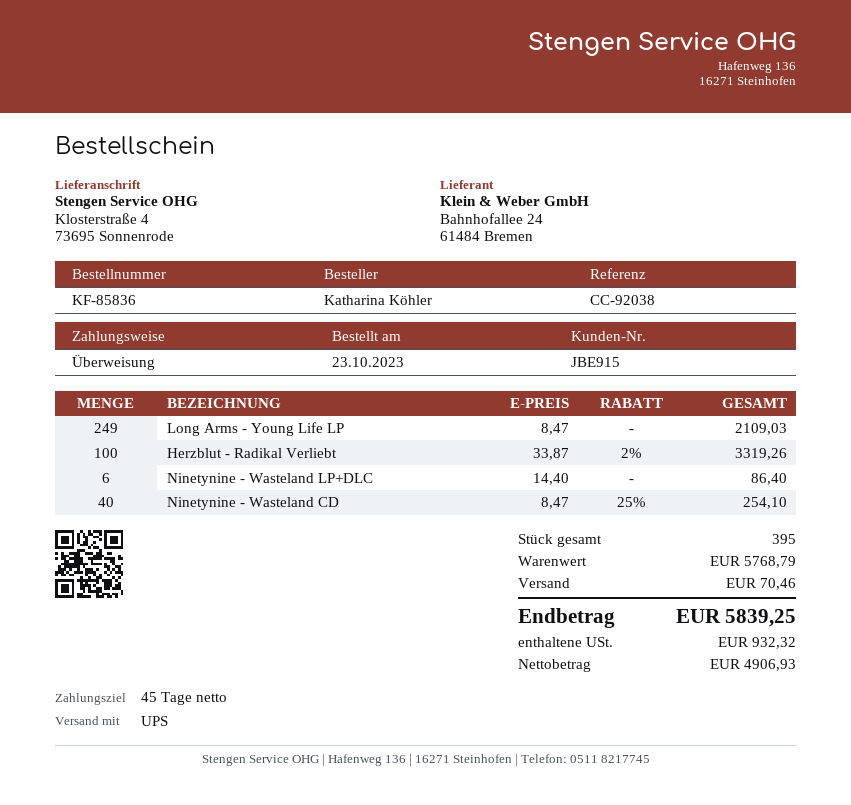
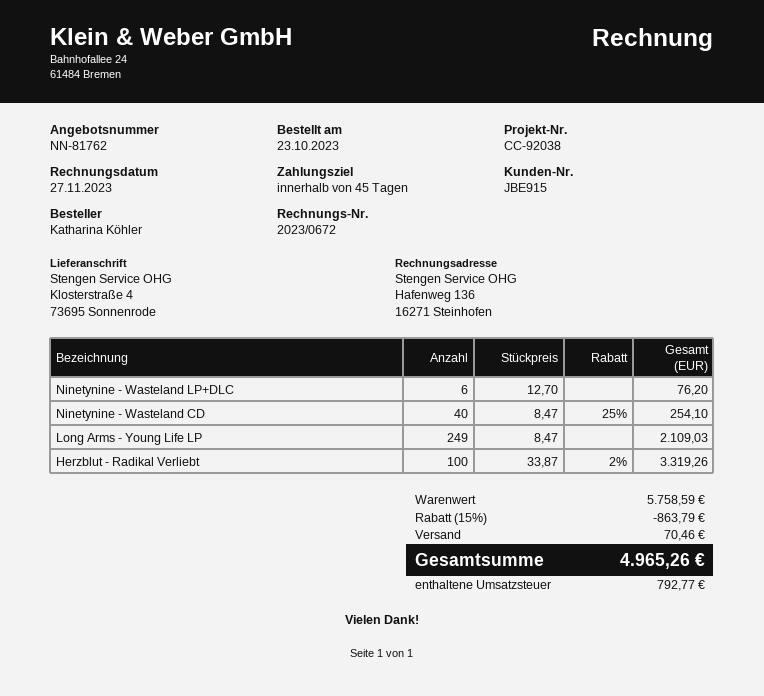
Ninetynine - Wasteland LP+DLC: 6 x 14.40 = 86.40 -> 6 x 12.70 = 76.20
subtotal: 5768.79 -> 5758.59
discount: none -> 15% = 863.79
tax: 932.32 -> 792.77
total: 5839.25 -> 4965.26

